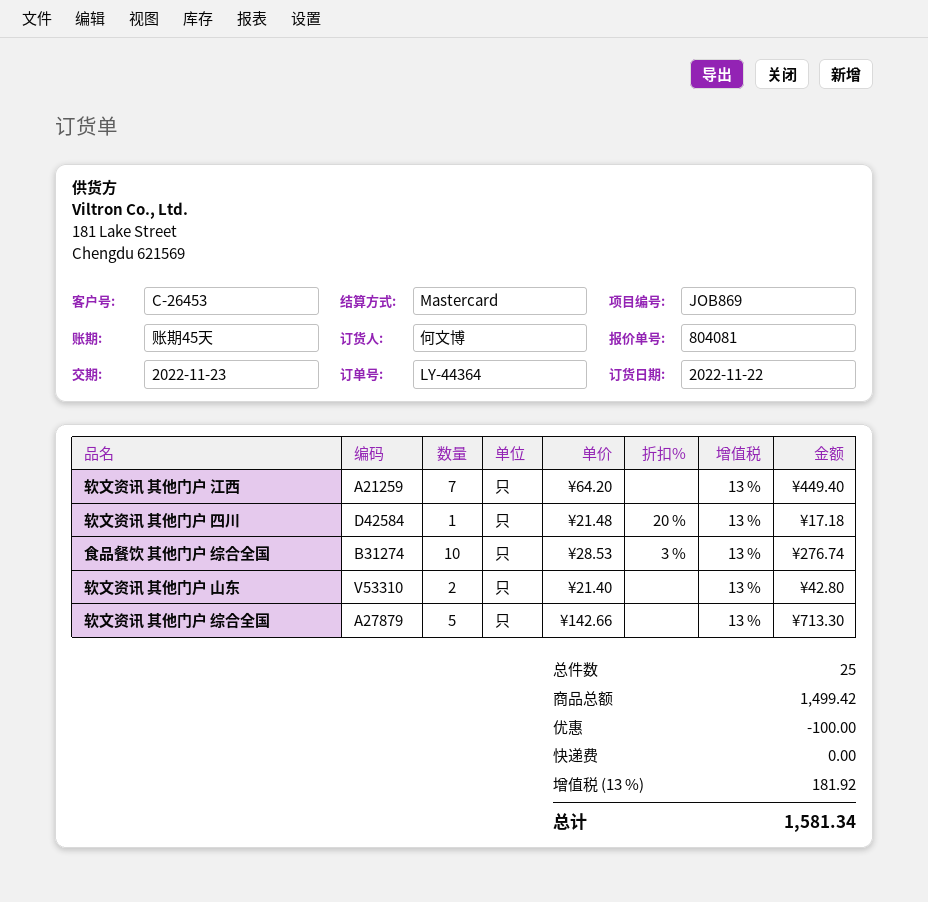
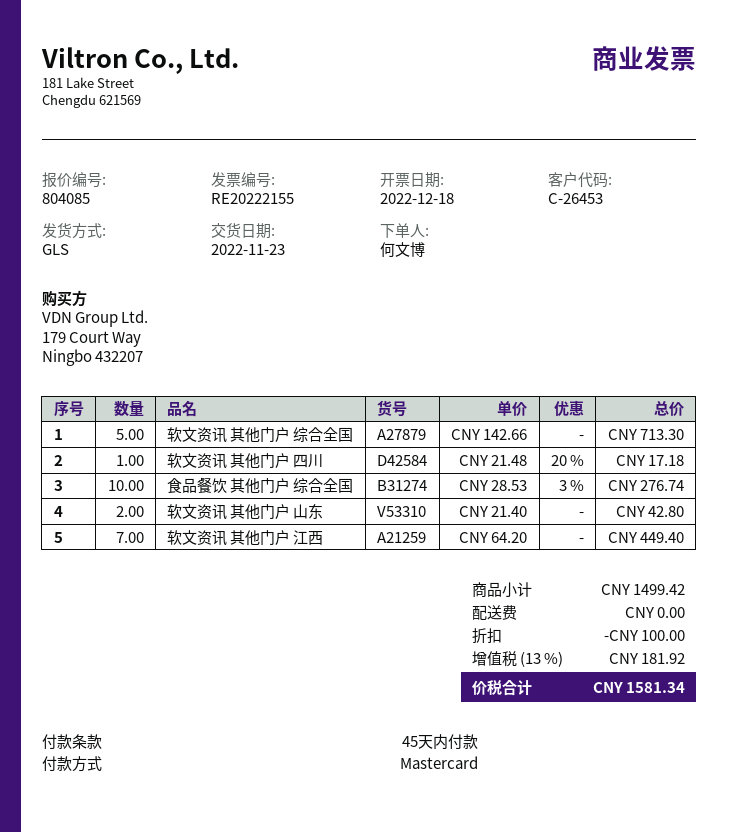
quote number: 804081 -> 804085

